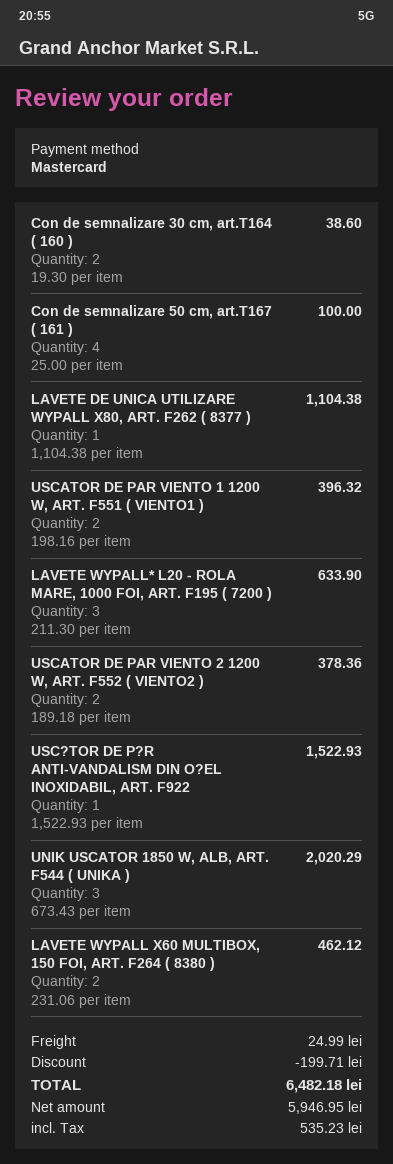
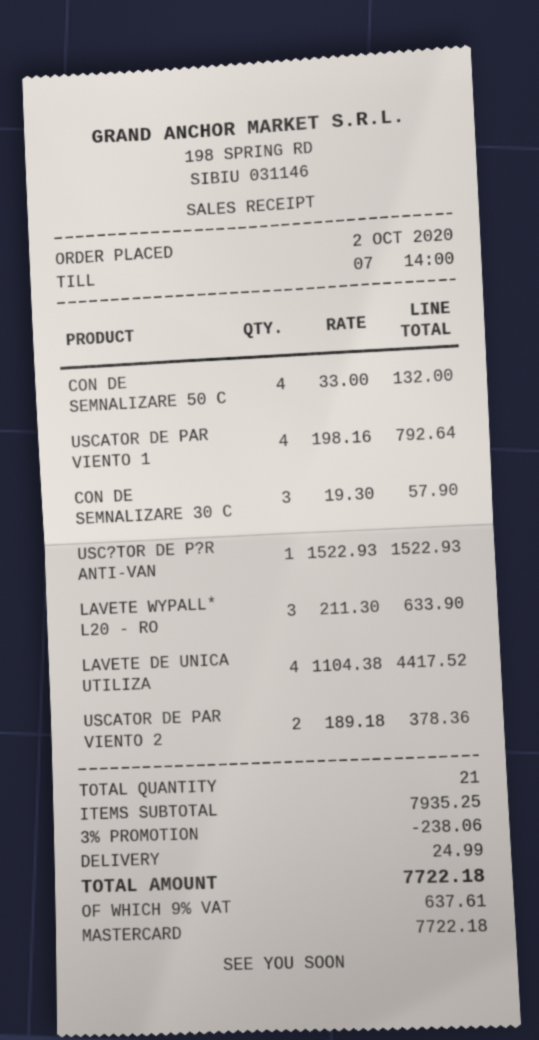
Con de semnalizare 30 cm, art.T164 ( 160 ): 2 x 19.30 = 38.60 -> 3 x 19.30 = 57.90
Con de semnalizare 50 cm, art.T167 ( 161 ): 4 x 25.00 = 100.00 -> 4 x 33.00 = 132.00
LAVETE DE UNICA UTILIZARE WYPALL X80, ART. F262 ( 8377 ): 1 x 1104.38 = 1104.38 -> 4 x 1104.38 = 4417.52
USCATOR DE PAR VIENTO 1 1200 W, ART. F551 ( VIENTO1 ): 2 x 198.16 = 396.32 -> 4 x 198.16 = 792.64
UNIK USCATOR 1850 W, ALB, ART. F544 ( UNIKA ): 3 x 673.43 = 2020.29 -> none
LAVETE WYPALL X60 MULTIBOX, 150 FOI, ART. F264 ( 8380 ): 2 x 231.06 = 462.12 -> none
discount: 199.71 -> 238.06
tax: 535.23 -> 637.61
total: 6482.18 -> 7722.18

